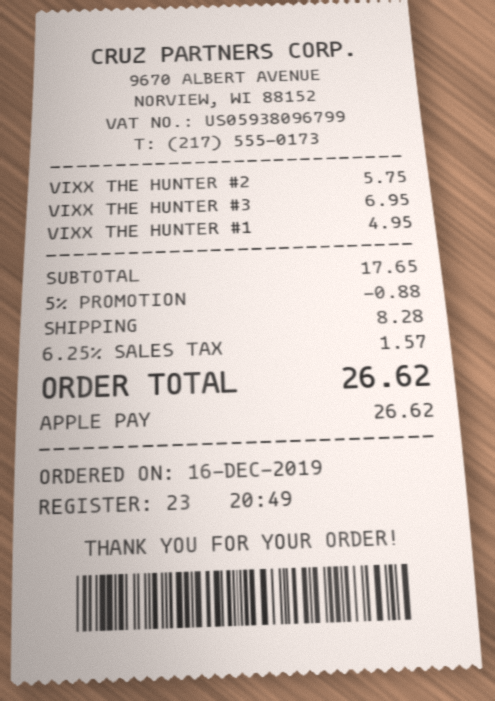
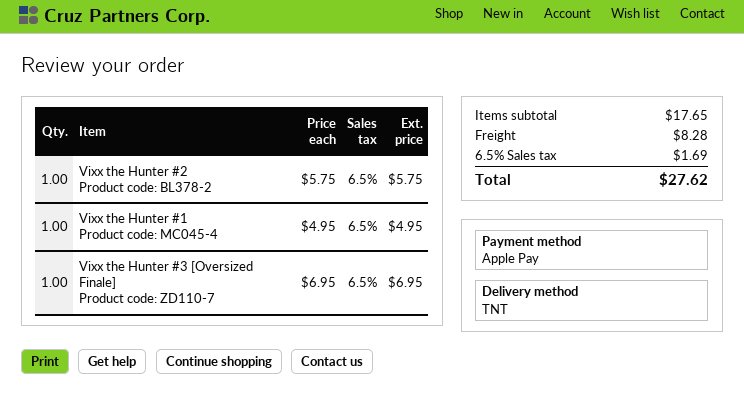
discount: 5% = 0.88 -> none
tax: 6.25% = 1.57 -> 6.5% = 1.69
total: 26.62 -> 27.62

